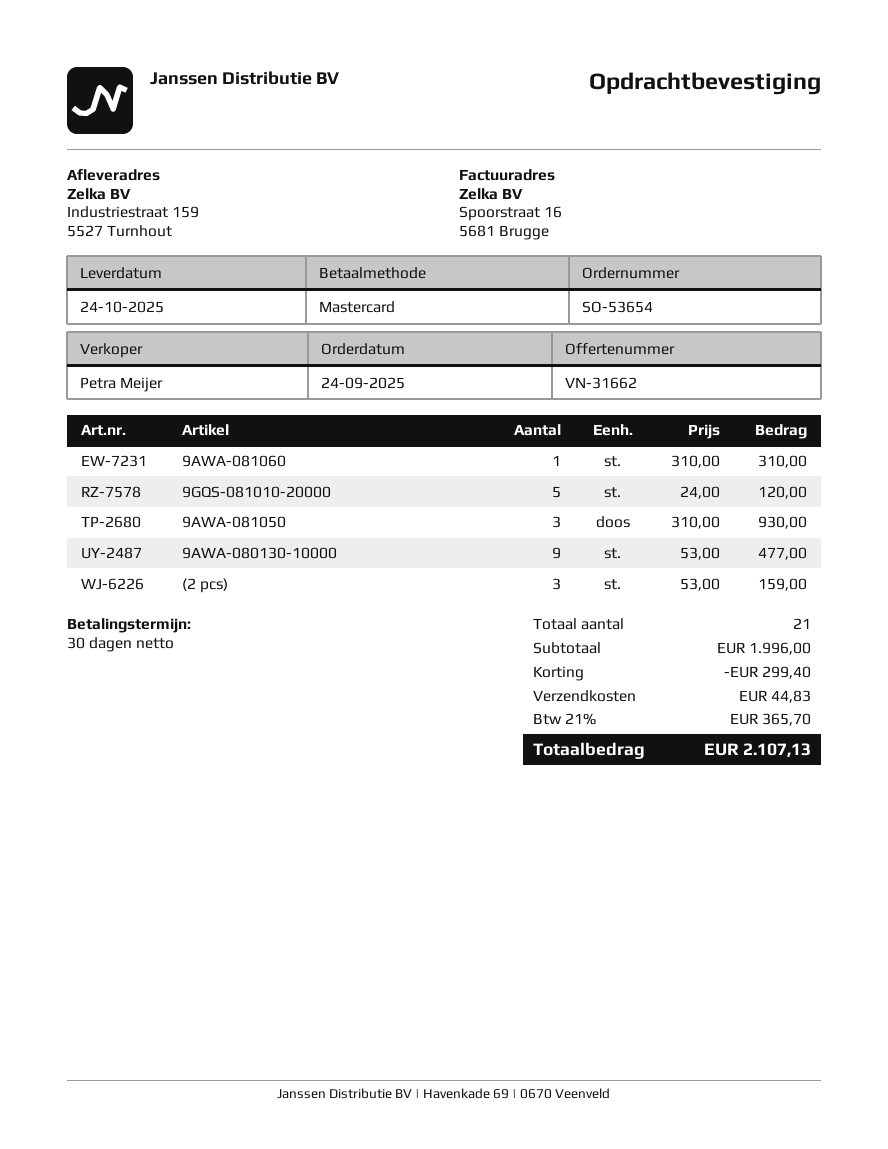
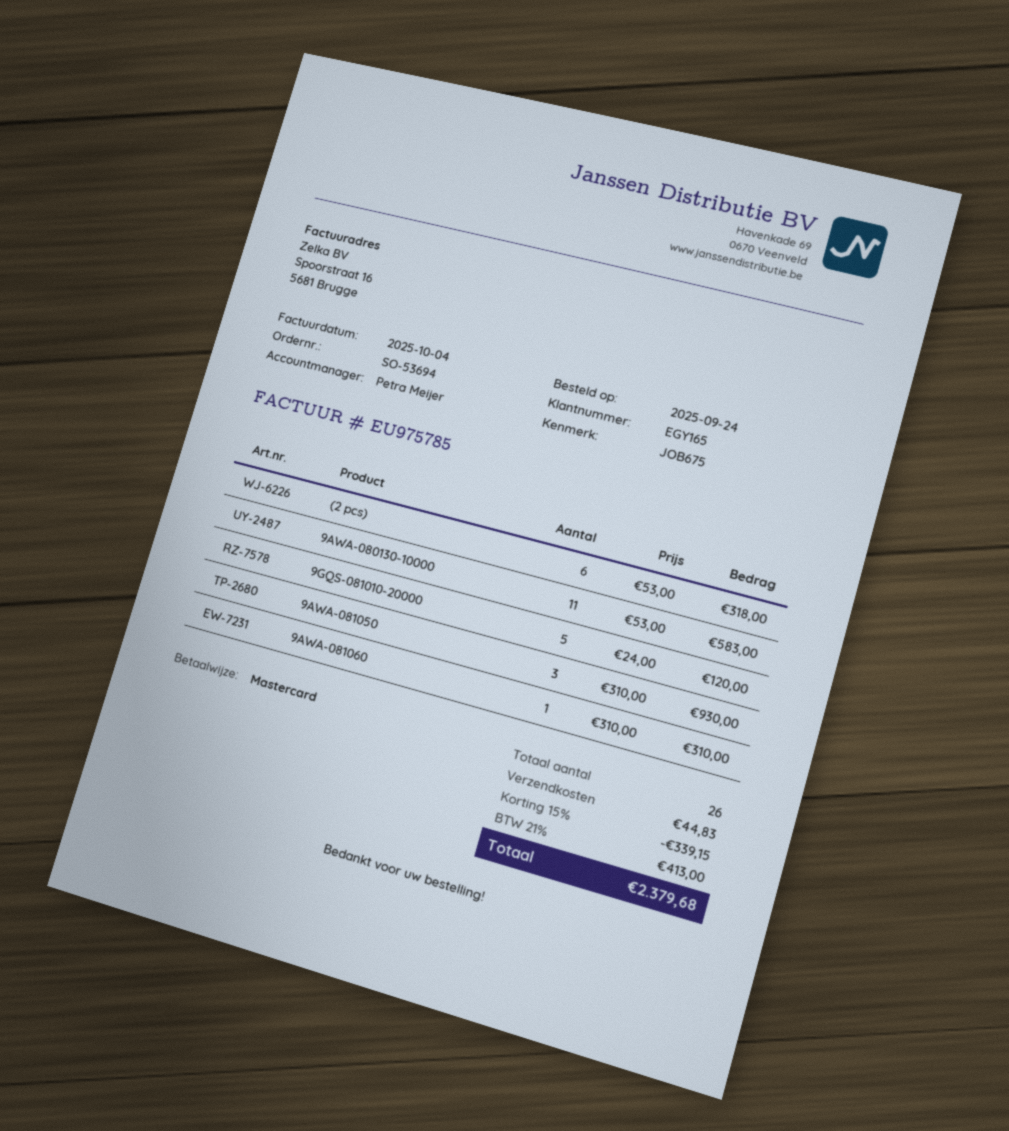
order number: SO-53654 -> SO-53694
9AWA-080130-10000: 9 x 53.00 = 477.00 -> 11 x 53.00 = 583.00
(2 pcs): 3 x 53.00 = 159.00 -> 6 x 53.00 = 318.00
total quantity: 21 -> 26
discount: 299.40 -> 339.15
tax: 21% = 365.70 -> 21% = 413.00
total: 2107.13 -> 2379.68

